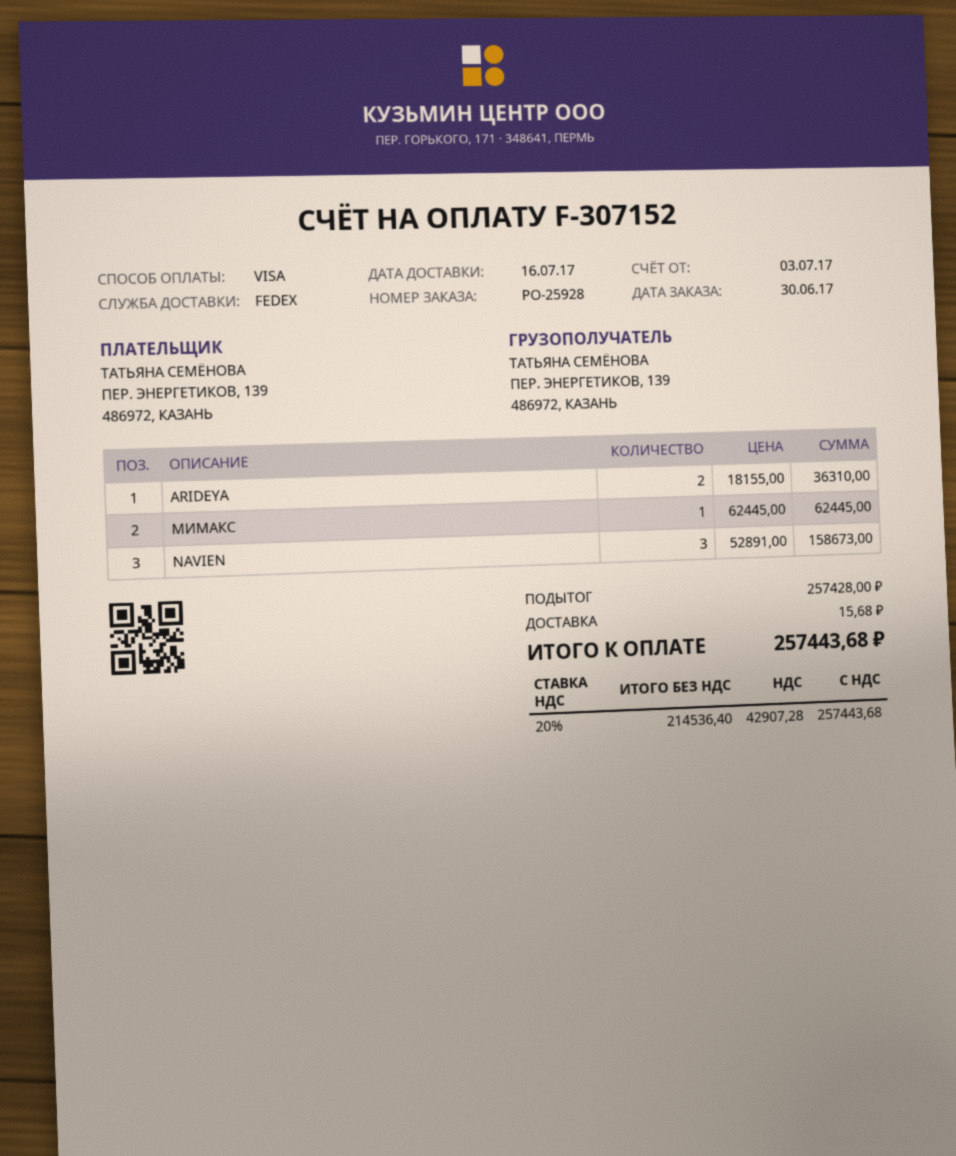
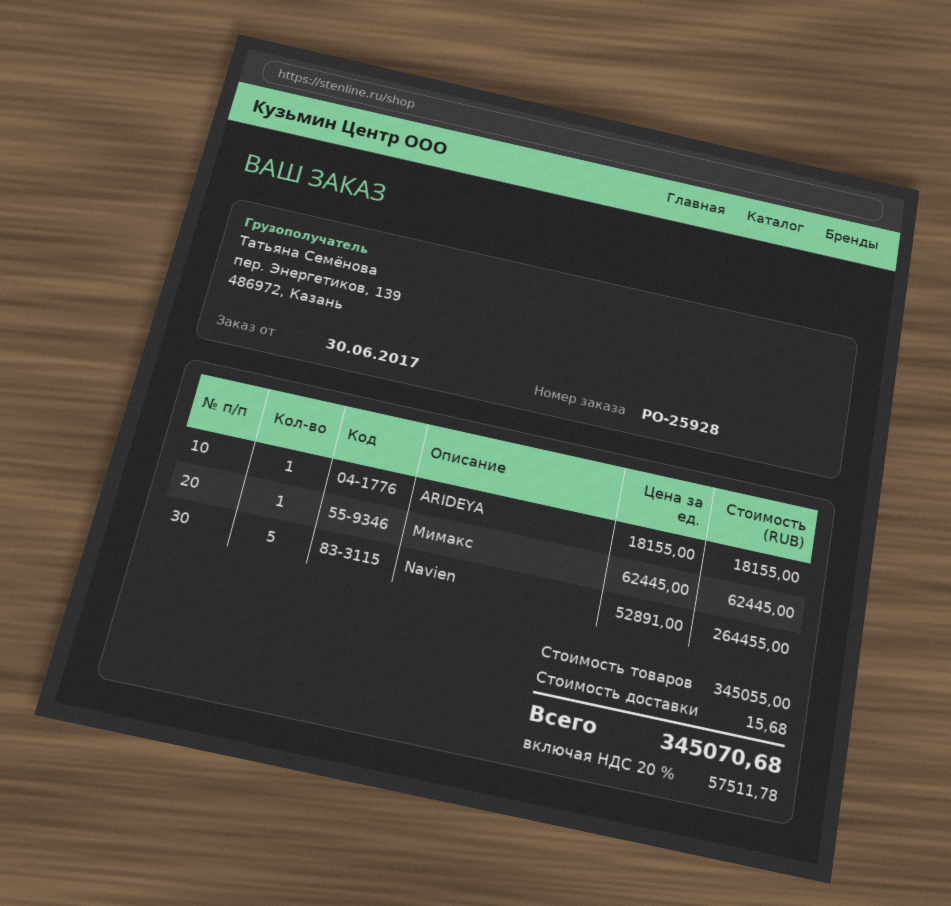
ARIDEYA: 2 x 18155.00 = 36310.00 -> 1 x 18155.00 = 18155.00
NAVIEN: 3 x 52891.00 = 158673.00 -> 5 x 52891.00 = 264455.00
subtotal: 257428.00 -> 345055.00
tax: 20% = 42907.28 -> 20% = 57511.78
total: 257443.68 -> 345070.68

